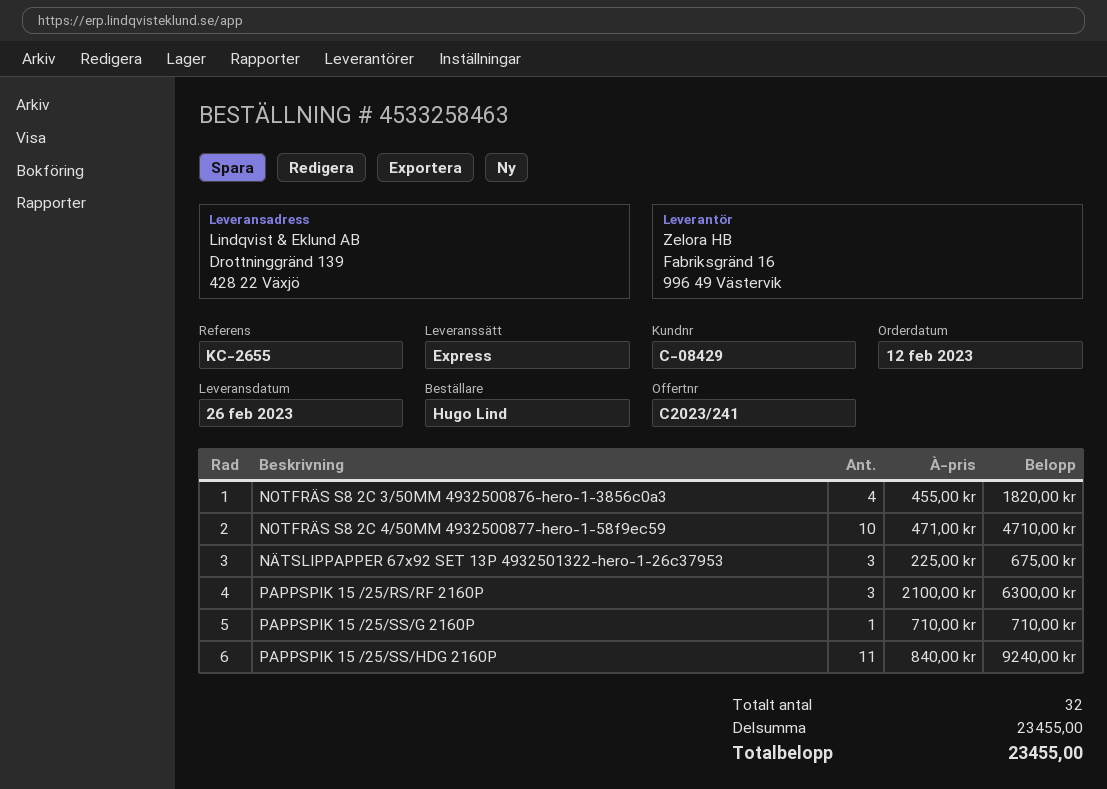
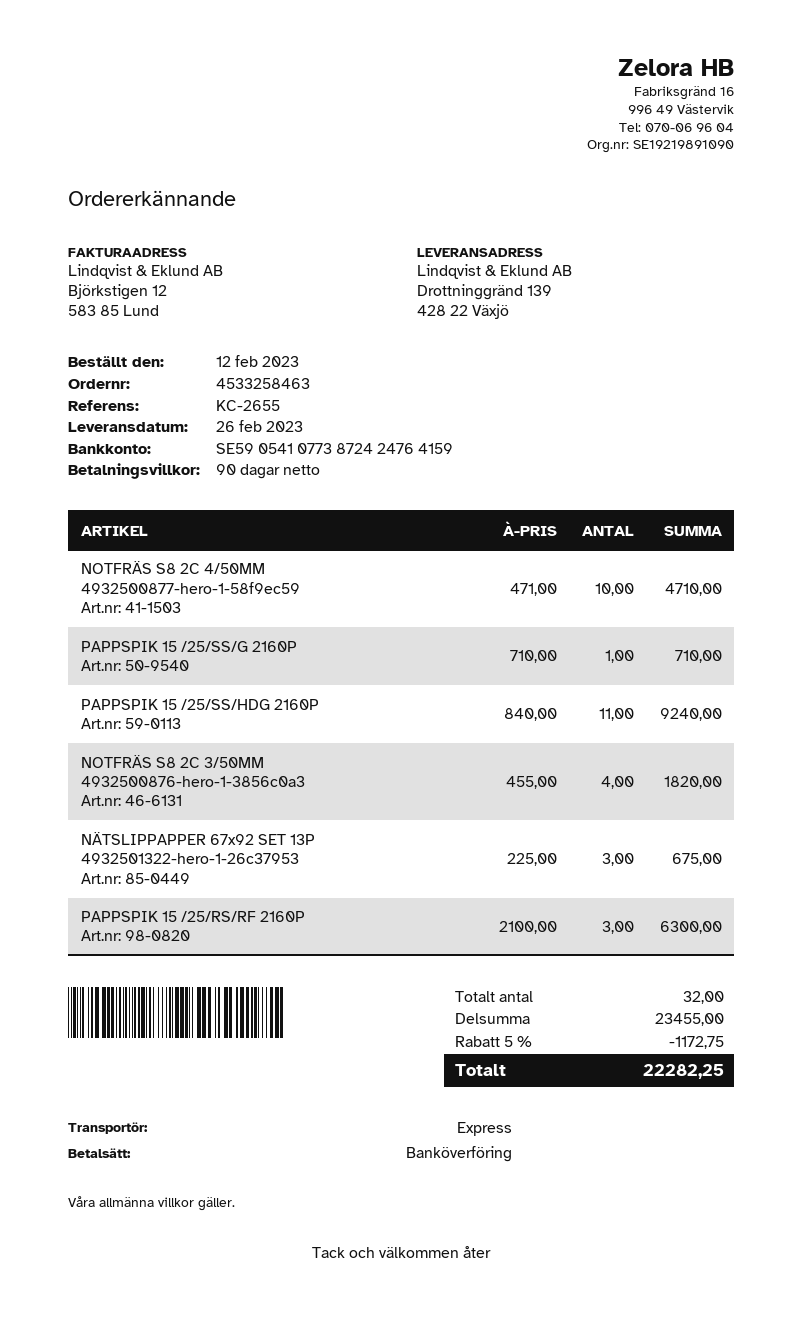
discount: none -> 5% = 1172.75
total: 23455.00 -> 22282.25

